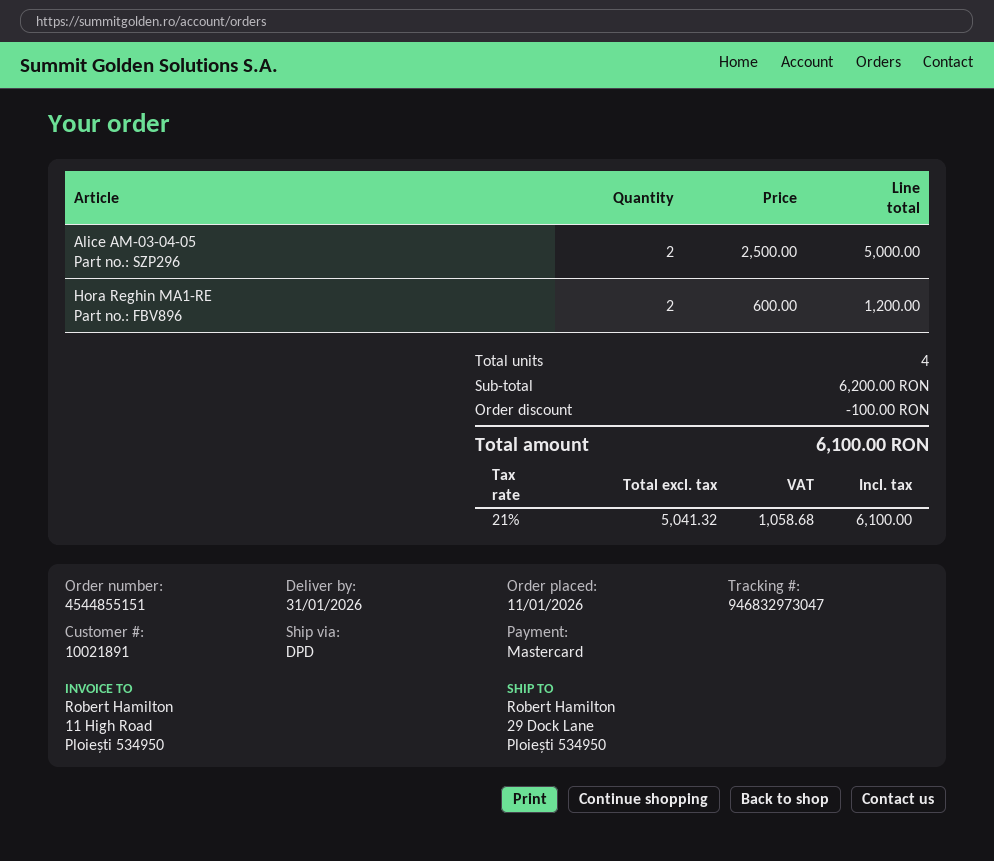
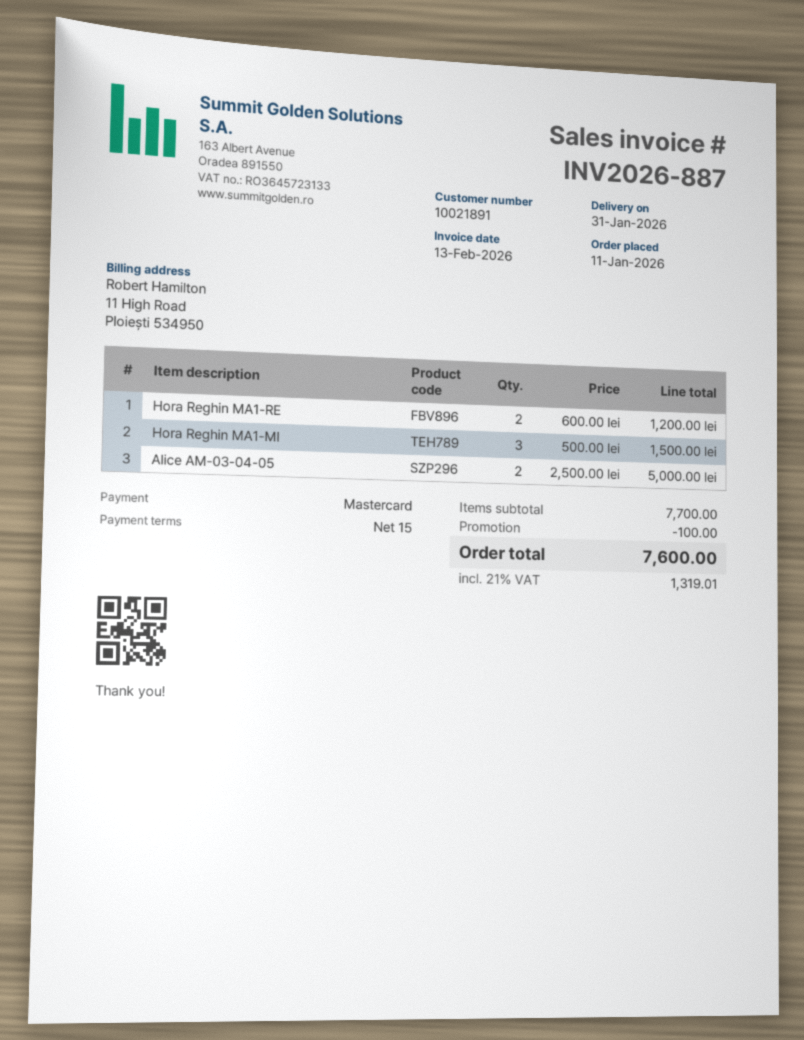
Hora Reghin MA1-MI: none -> 3 x 500.00 = 1500.00
subtotal: 6200.00 -> 7700.00
tax: 21% = 1058.68 -> 21% = 1319.01
total: 6100.00 -> 7600.00

